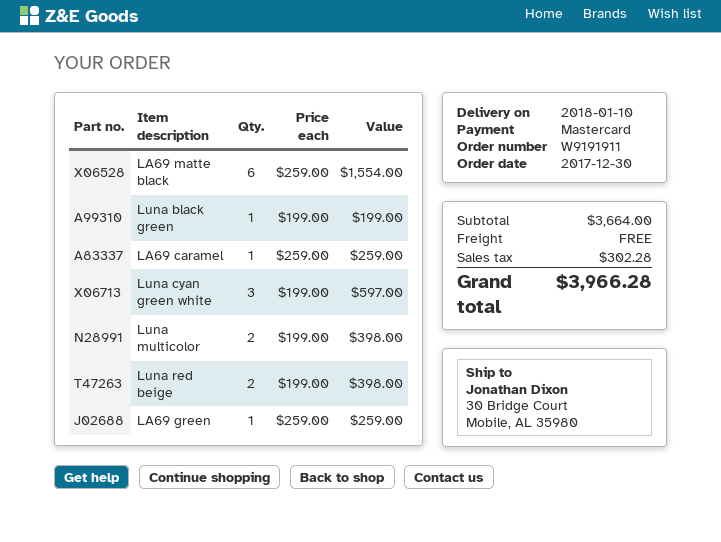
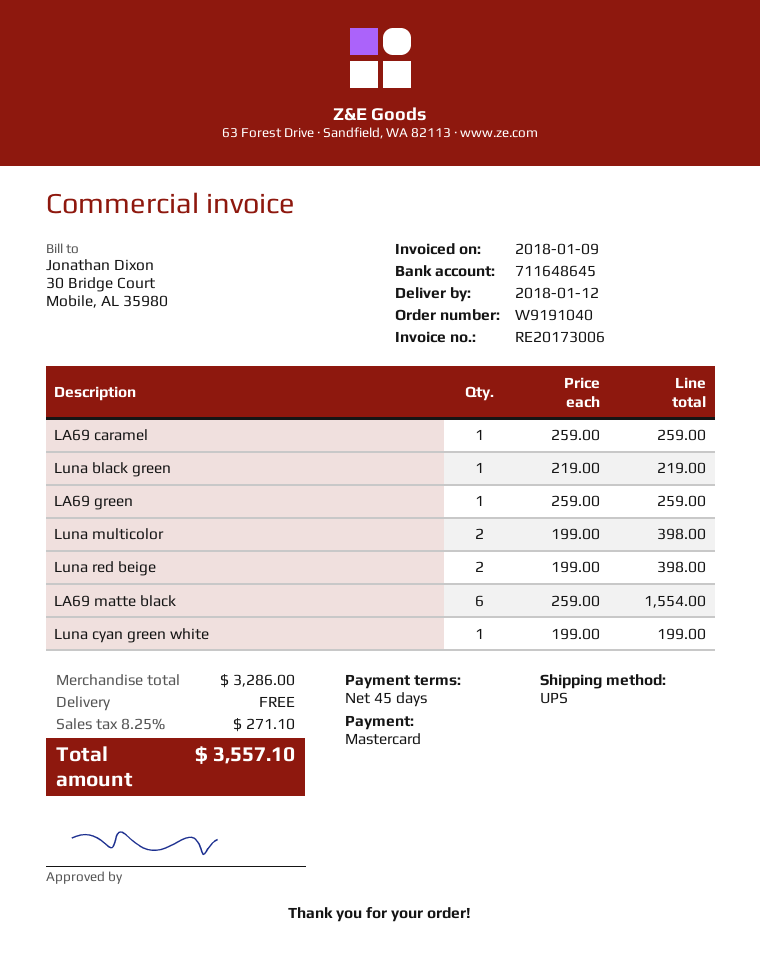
order number: W9191911 -> W9191040
delivery date: 2018-01-10 -> 2018-01-12
Luna black green: 1 x 199.00 = 199.00 -> 1 x 219.00 = 219.00
Luna cyan green white: 3 x 199.00 = 597.00 -> 1 x 199.00 = 199.00
subtotal: 3664.00 -> 3286.00
tax: 302.28 -> 271.10
total: 3966.28 -> 3557.10

